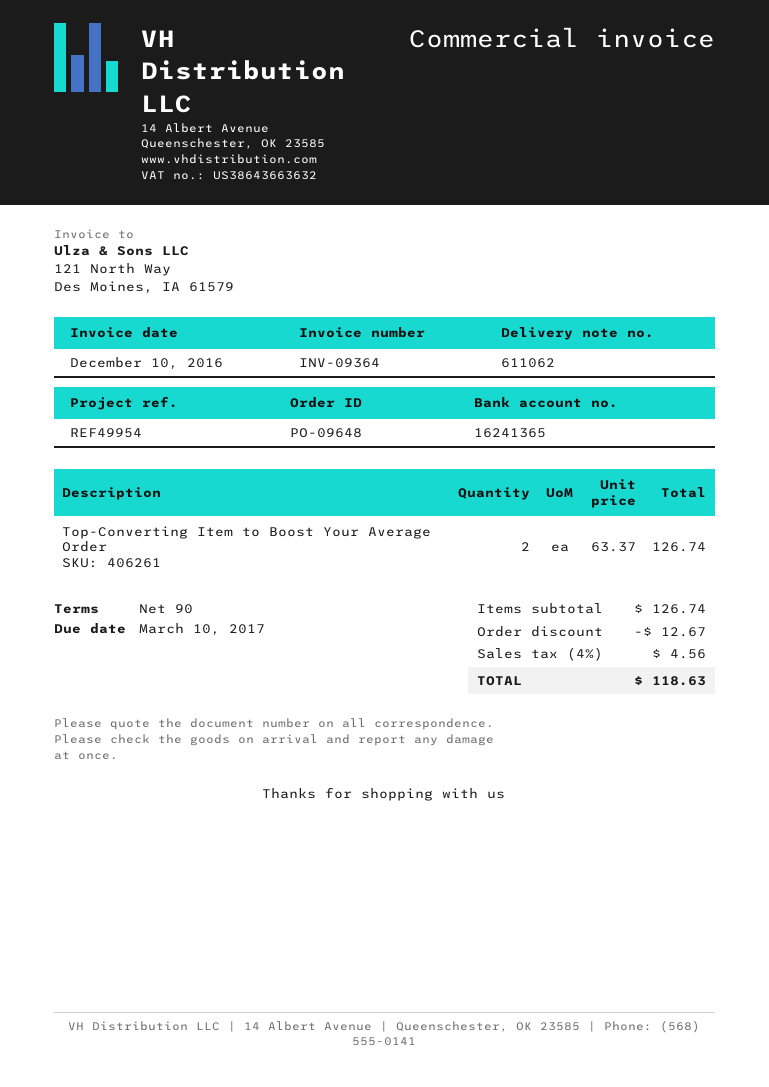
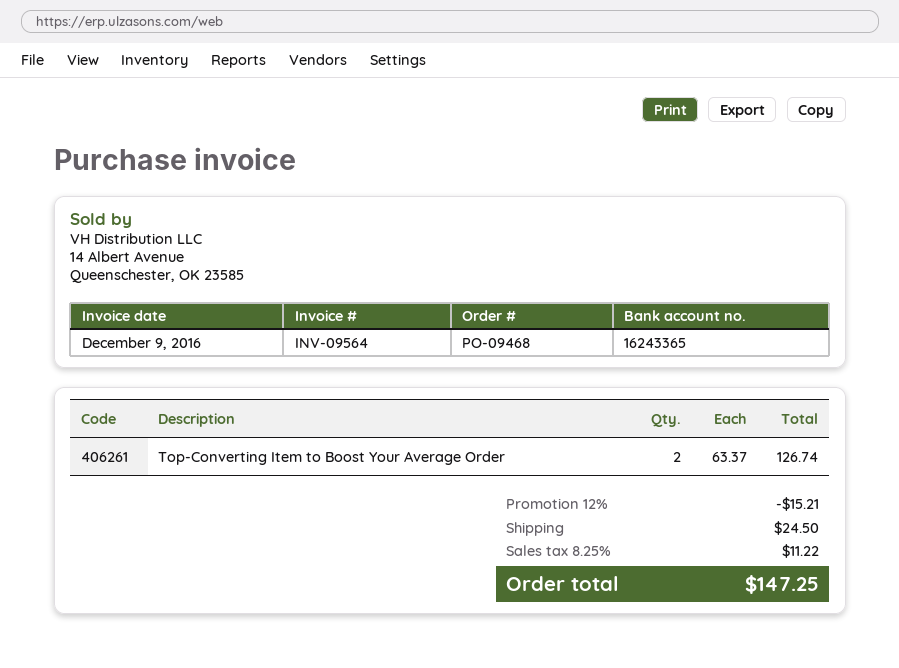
order number: PO-09648 -> PO-09468
invoice number: INV-09364 -> INV-09564
invoice date: 2016-12-10 -> 2016-12-09
bank account: 16241365 -> 16243365
discount: 12.67 -> 15.21
shipping: none -> 24.50
tax: 4% = 4.56 -> 8.25% = 11.22
total: 118.63 -> 147.25

